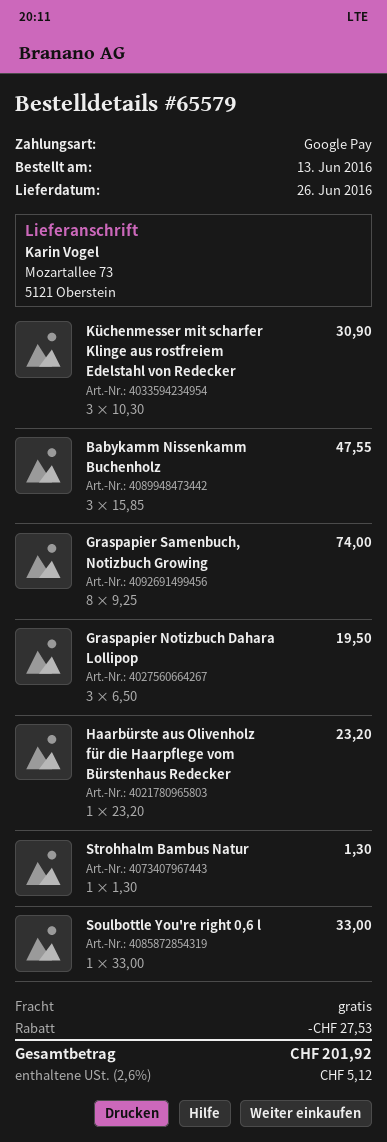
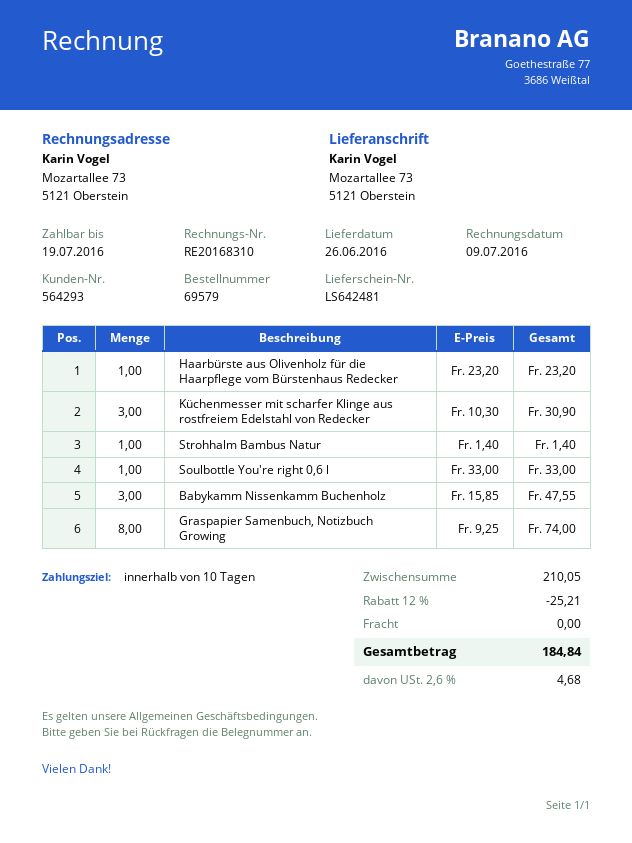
order number: 65579 -> 69579
Graspapier Notizbuch Dahara Lollipop: 3 x 6.50 = 19.50 -> none
Strohhalm Bambus Natur: 1 x 1.30 = 1.30 -> 1 x 1.40 = 1.40
discount: 27.53 -> 25.21
tax: 2.6% = 5.12 -> 2.6% = 4.68
total: 201.92 -> 184.84

